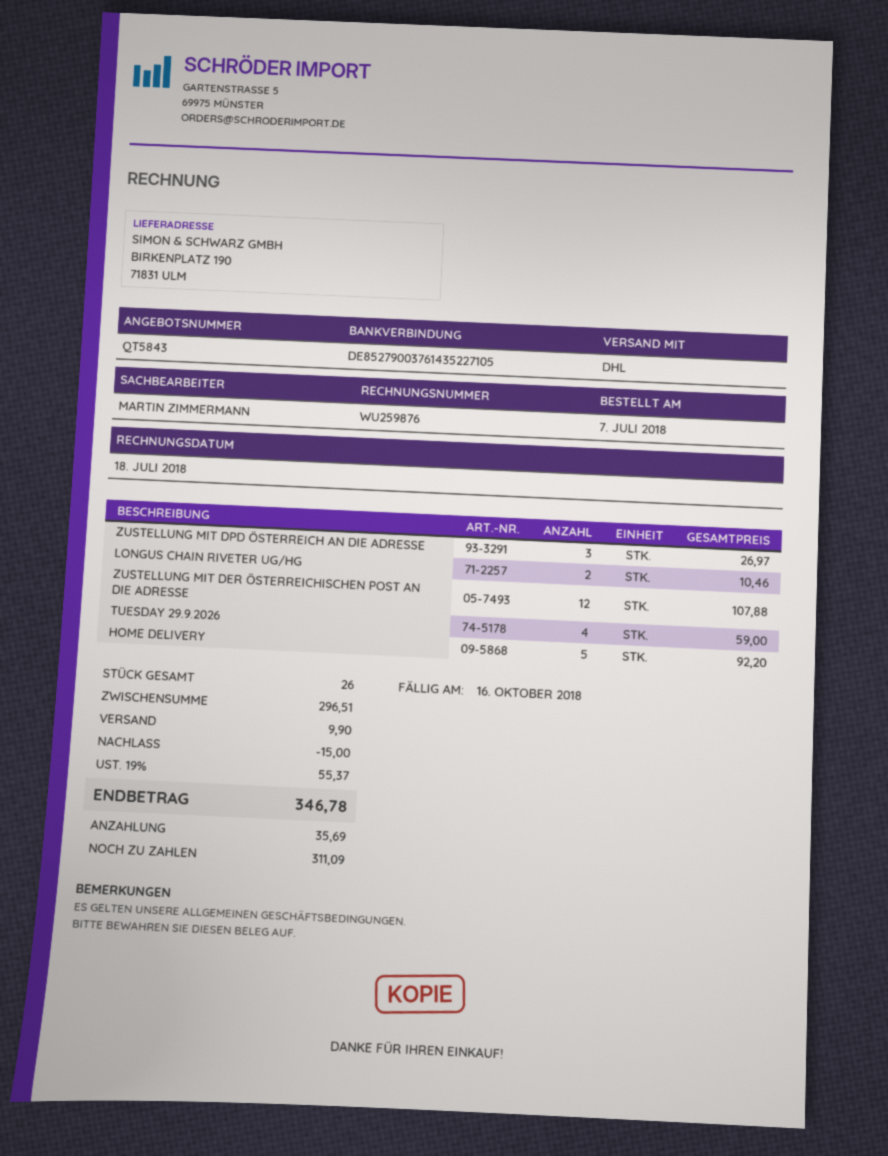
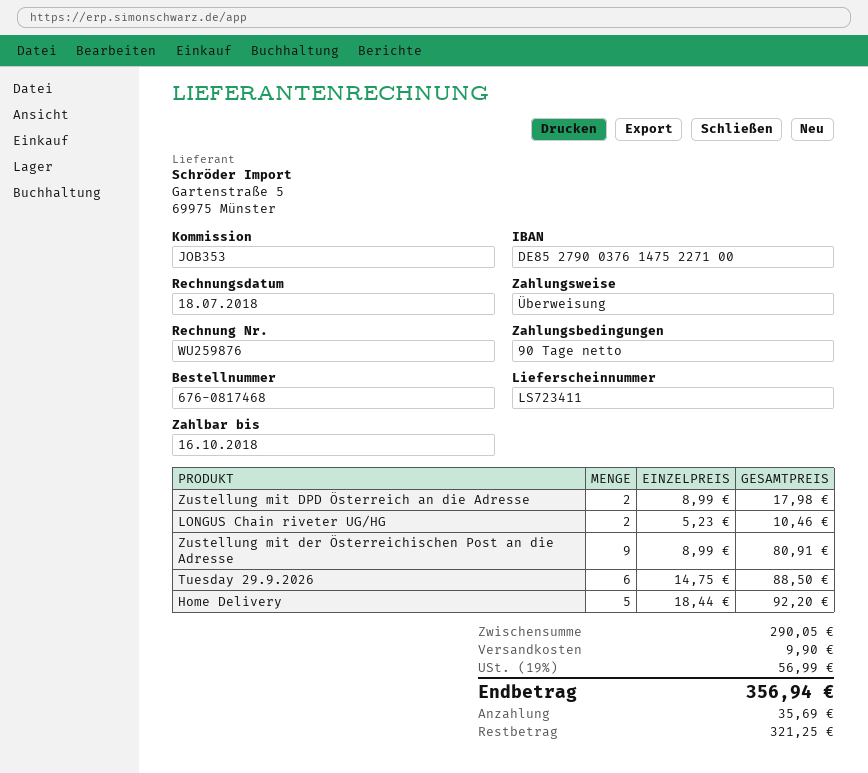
bank account: DE85279003761435227105 -> DE85279003761475227100
ZUSTELLUNG MIT DPD ÖSTERREICH AN DIE ADRESSE: 3 for 26.97 -> 2 for 17.98
ZUSTELLUNG MIT DER ÖSTERREICHISCHEN POST AN DIE ADRESSE: 12 for 107.88 -> 9 for 80.91
TUESDAY 29.9.2026: 4 for 59.00 -> 6 for 88.50
subtotal: 296.51 -> 290.05
discount: 15.00 -> none
tax: 19% = 55.37 -> 19% = 56.99
total: 346.78 -> 356.94
balance: 311.09 -> 321.25

